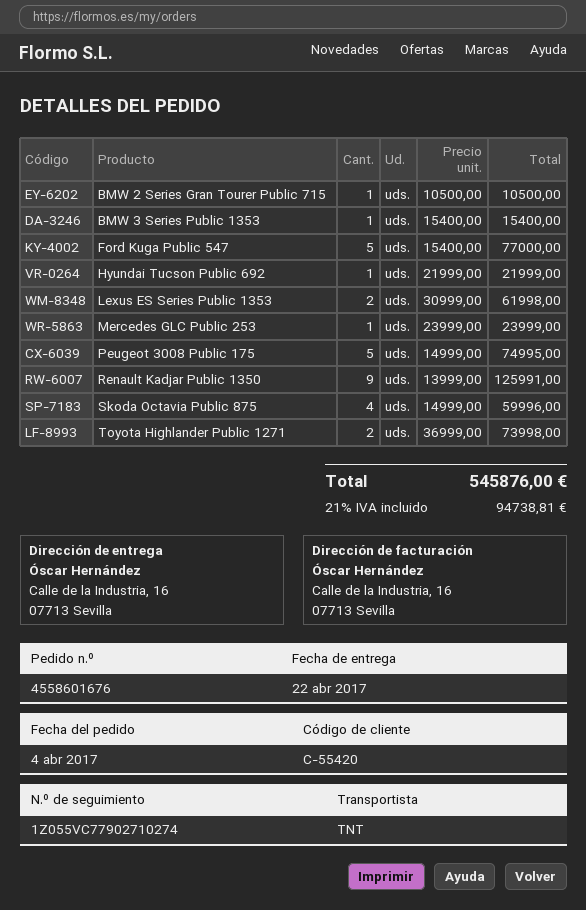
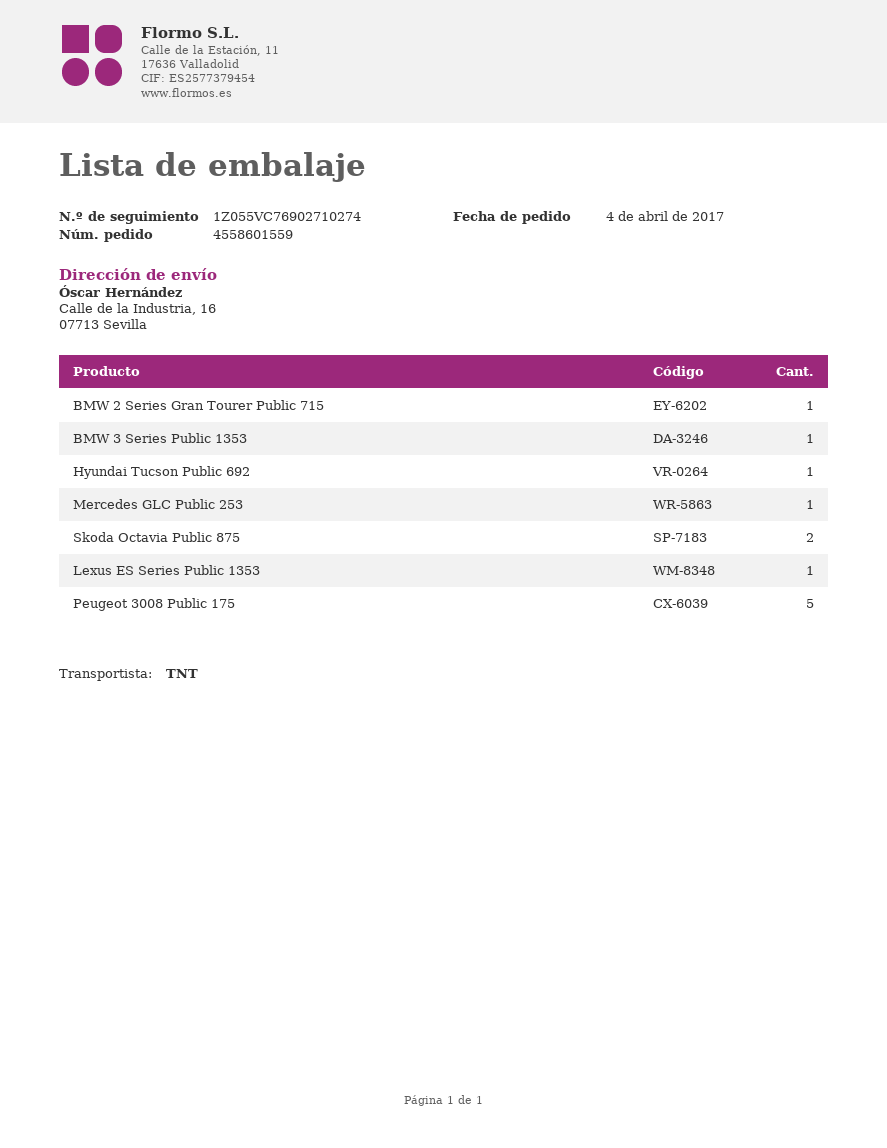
order number: 4558601676 -> 4558601559
tracking number: 1Z055VC77902710274 -> 1Z055VC76902710274
Ford Kuga Public 547: 5 -> none
Lexus ES Series Public 1353: 2 -> 1
Renault Kadjar Public 1350: 9 -> none
Skoda Octavia Public 875: 4 -> 2
Toyota Highlander Public 1271: 2 -> none

